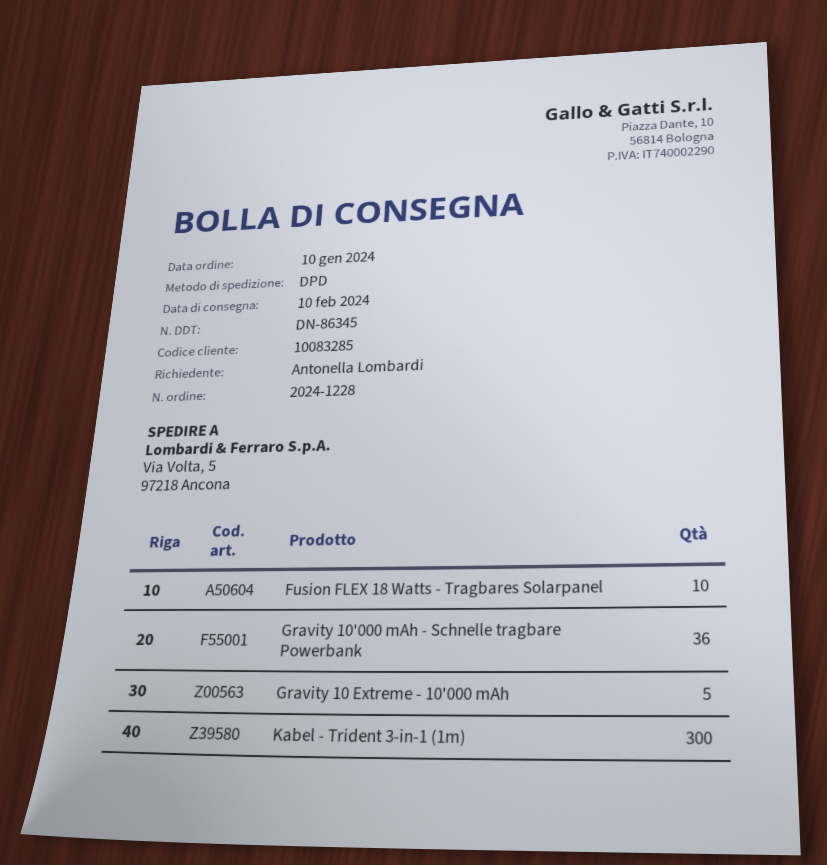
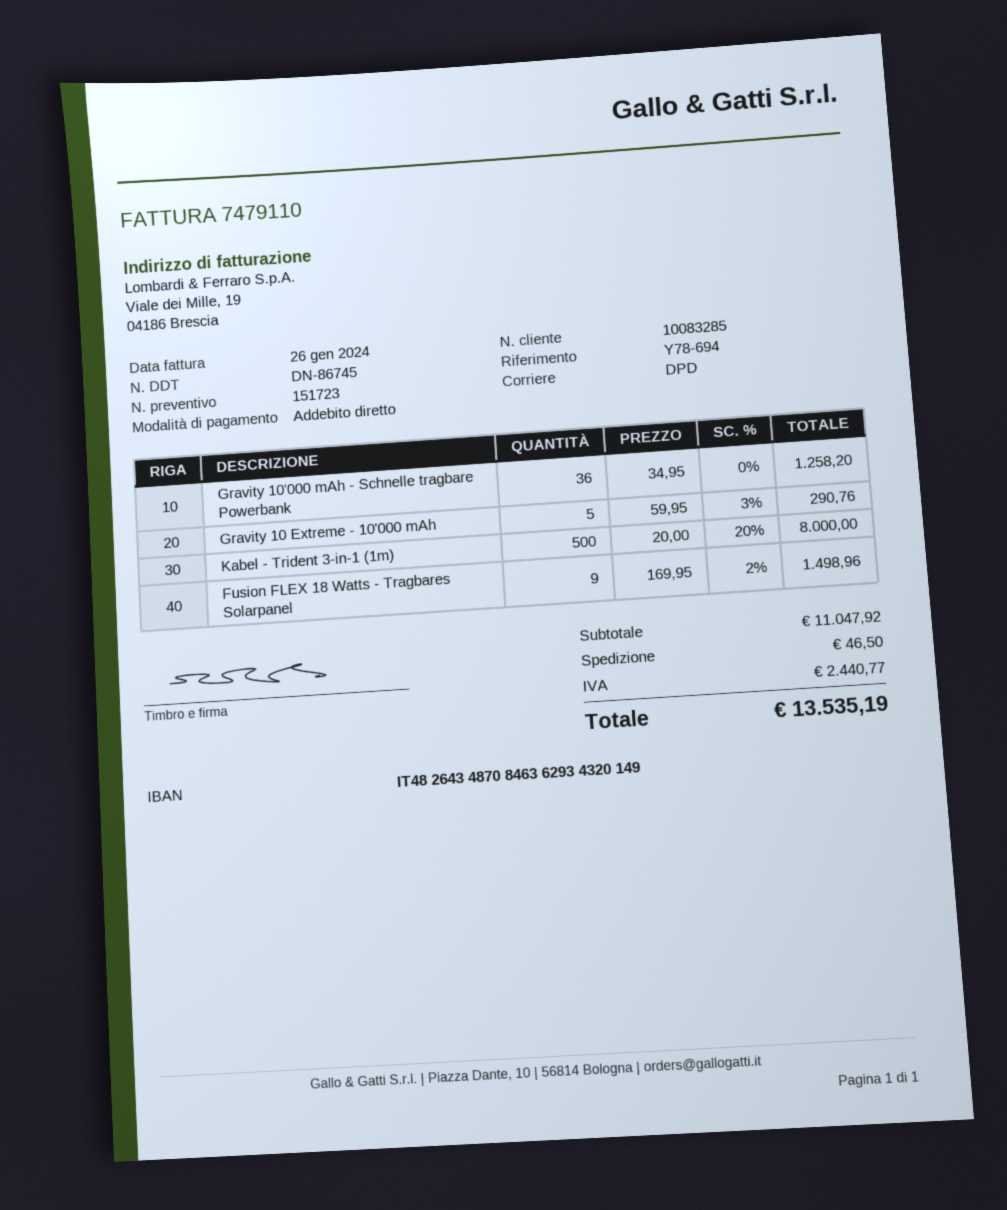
delivery note number: DN-86345 -> DN-86745
Fusion FLEX 18 Watts - Tragbares Solarpanel: 10 -> 9
Kabel - Trident 3-in-1 (1m): 300 -> 500

